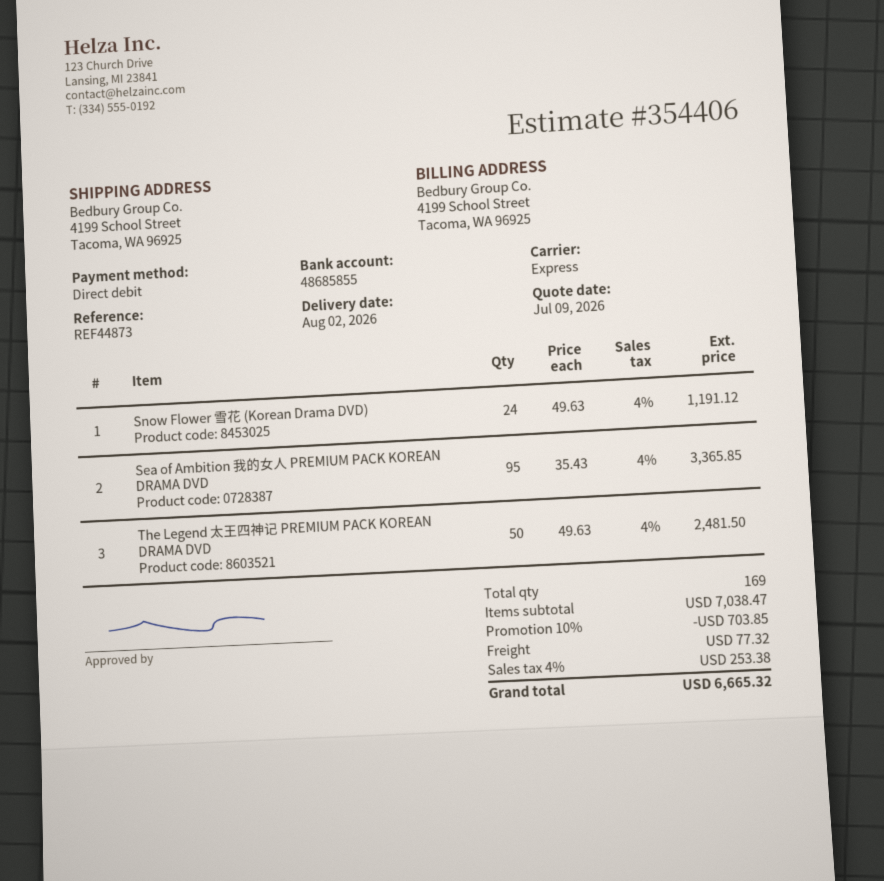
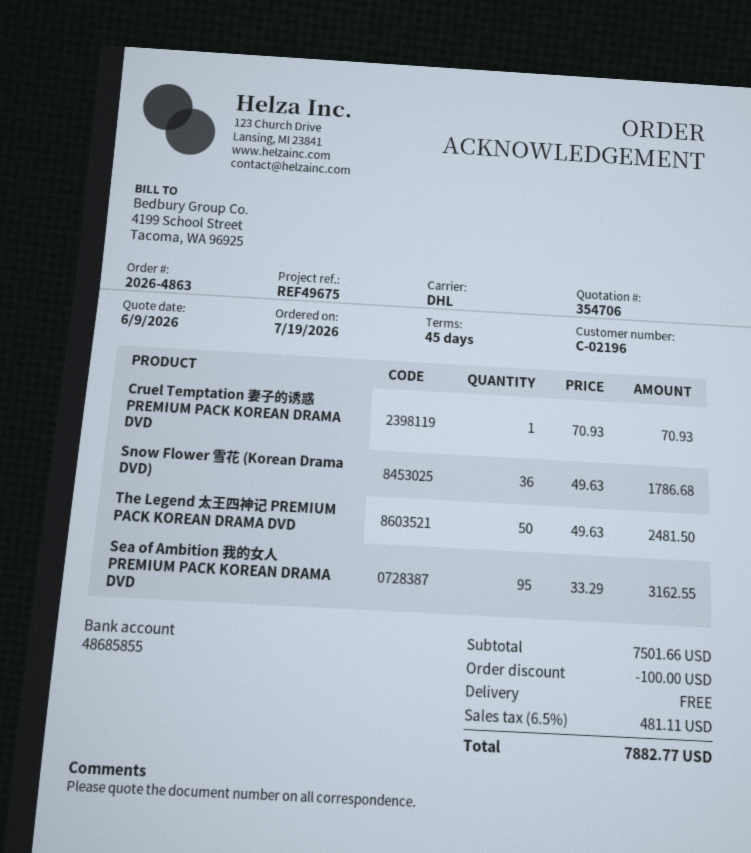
quote number: 354406 -> 354706
quote date: 2026-07-09 -> 2026-06-09
reference: REF44873 -> REF49675
shipping method: express -> DHL
Snow Flower 雪花 (Korean Drama DVD): 24 x 49.63 = 1191.12 -> 36 x 49.63 = 1786.68
Sea of Ambition 我的女人 PREMIUM PACK KOREAN DRAMA DVD: 95 x 35.43 = 3365.85 -> 95 x 33.29 = 3162.55
Cruel Temptation 妻子的诱惑 PREMIUM PACK KOREAN DRAMA DVD: none -> 1 x 70.93 = 70.93
subtotal: 7038.47 -> 7501.66
discount: 703.85 -> 100.00
shipping: 77.32 -> 0.00
tax: 4% = 253.38 -> 6.5% = 481.11
total: 6665.32 -> 7882.77

